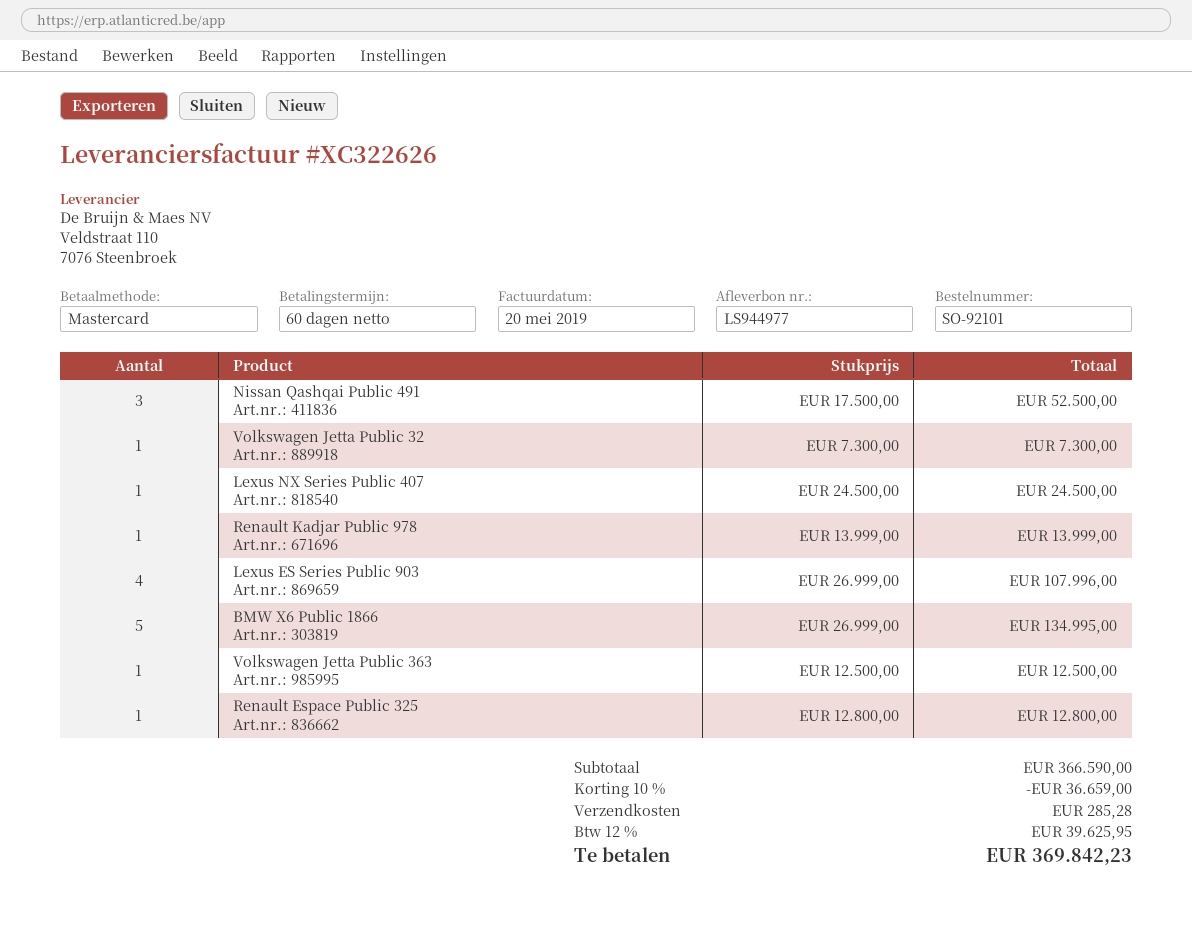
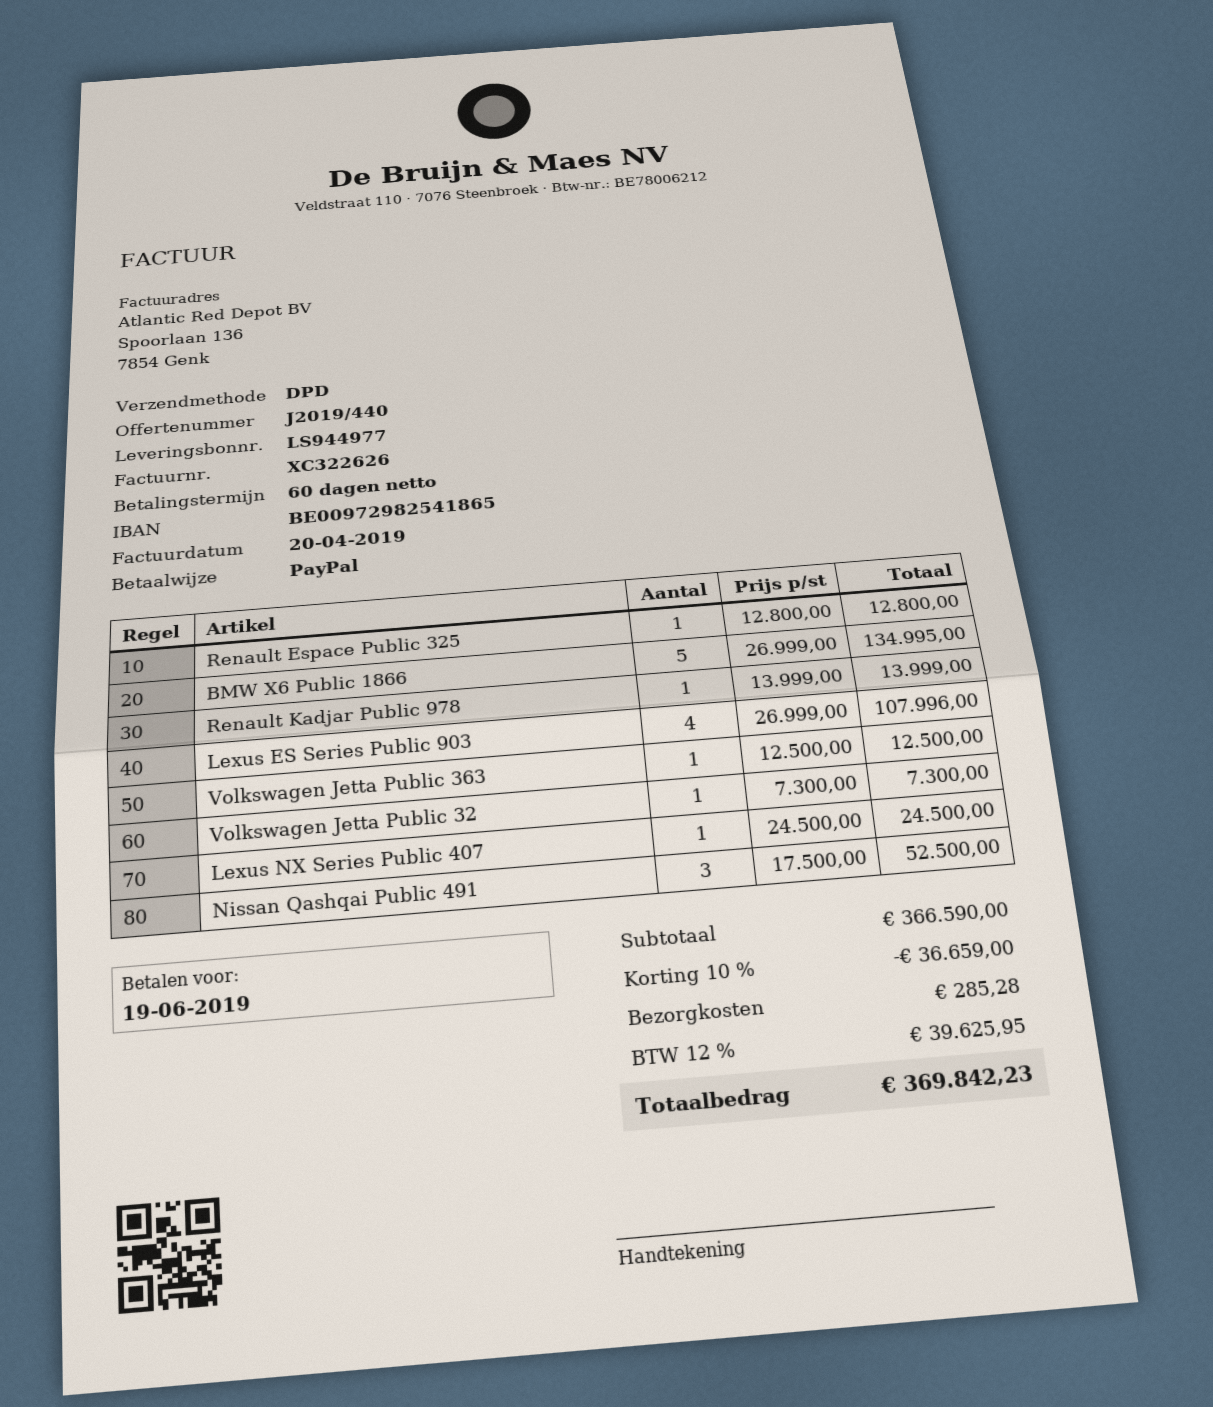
invoice date: 2019-05-20 -> 2019-04-20
payment method: Mastercard -> PayPal

